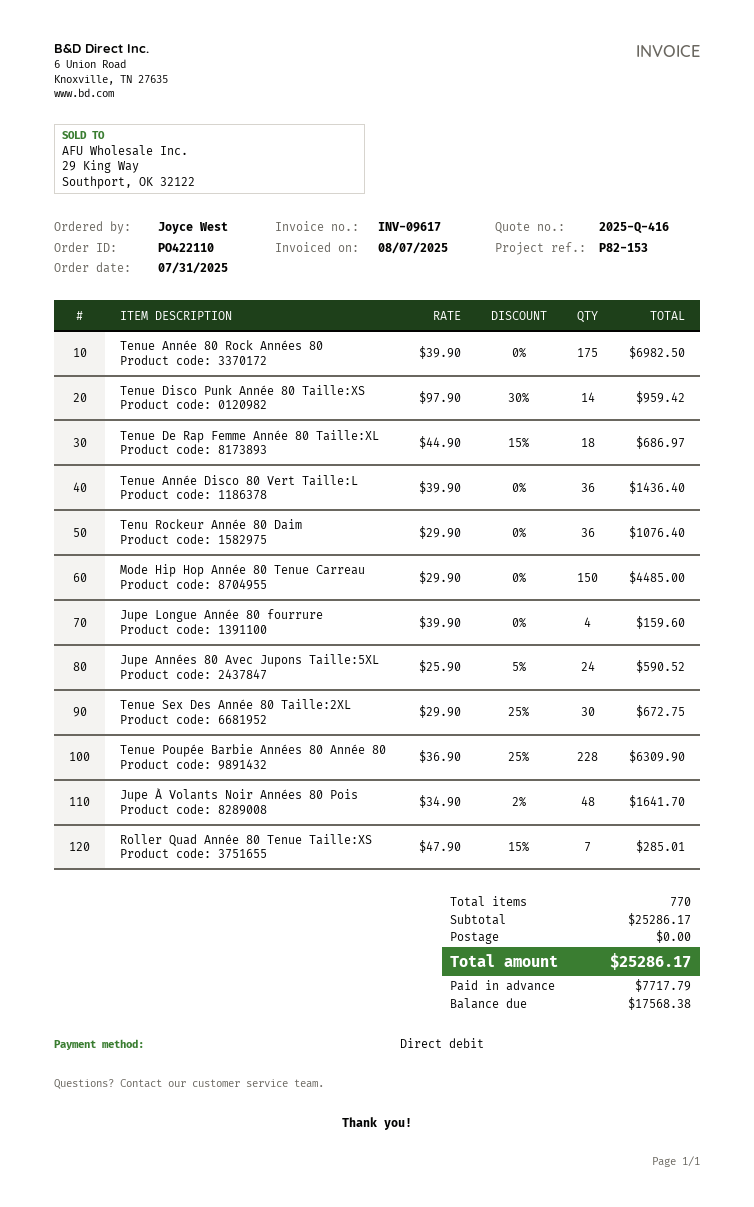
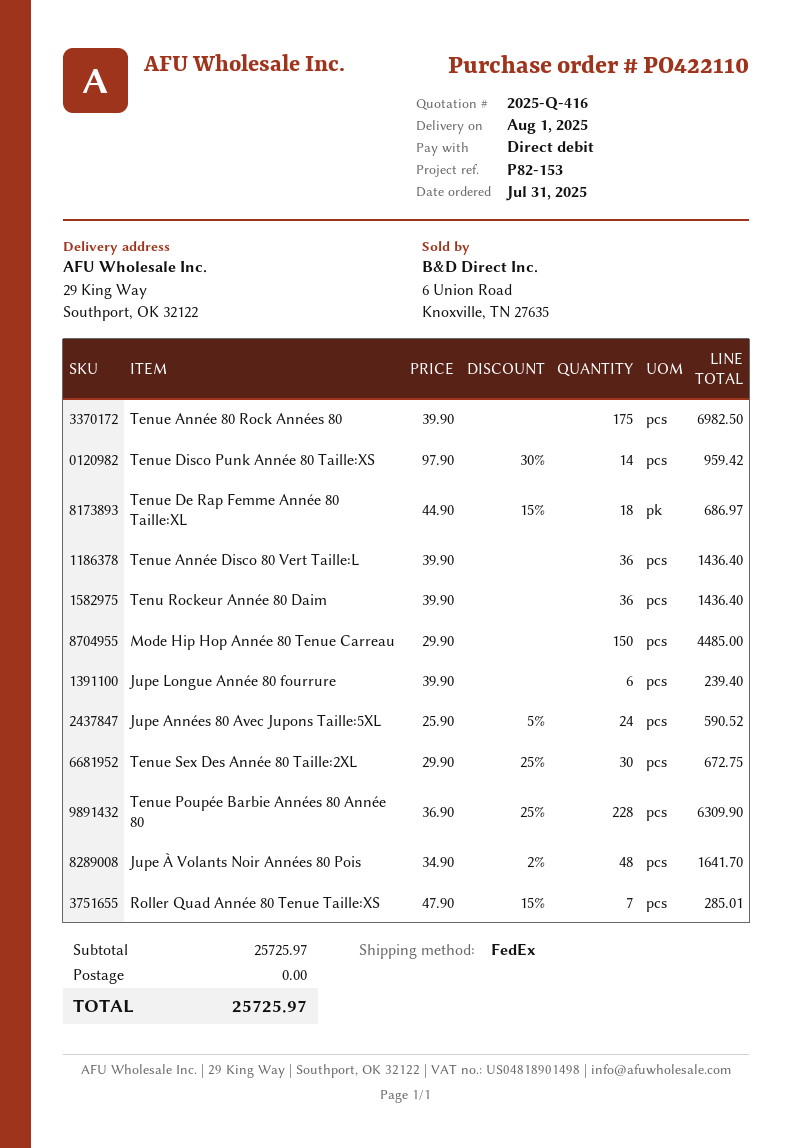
Tenu Rockeur Année 80 Daim: 36 x 29.90 = 1076.40 -> 36 x 39.90 = 1436.40
Jupe Longue Année 80 fourrure: 4 x 39.90 = 159.60 -> 6 x 39.90 = 239.40
subtotal: 25286.17 -> 25725.97
total: 25286.17 -> 25725.97

